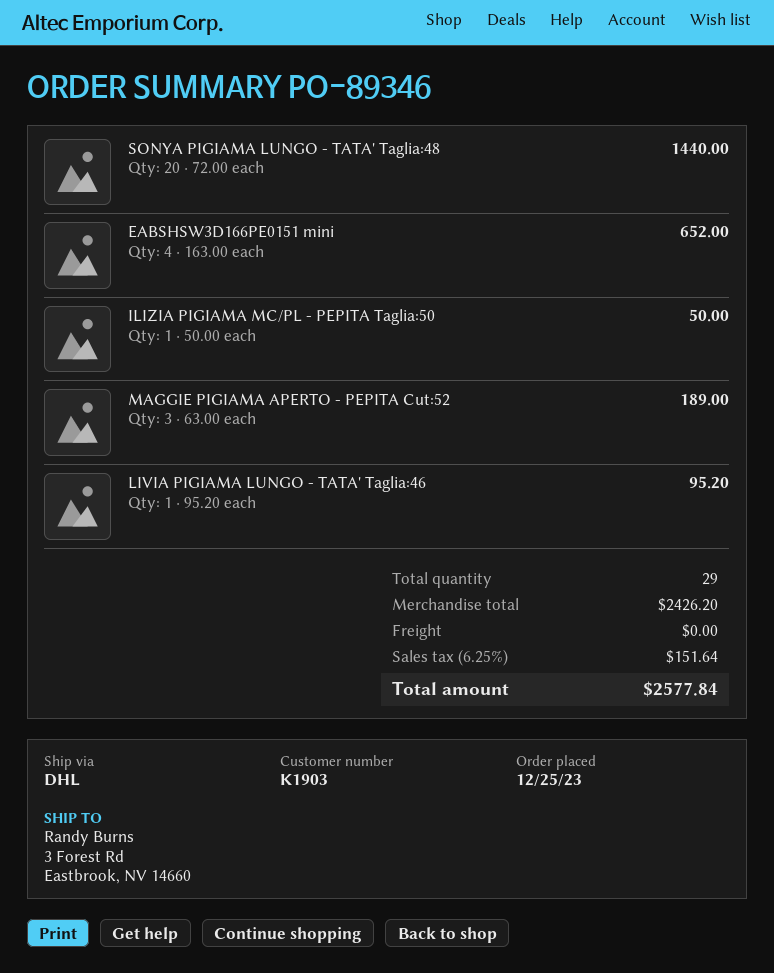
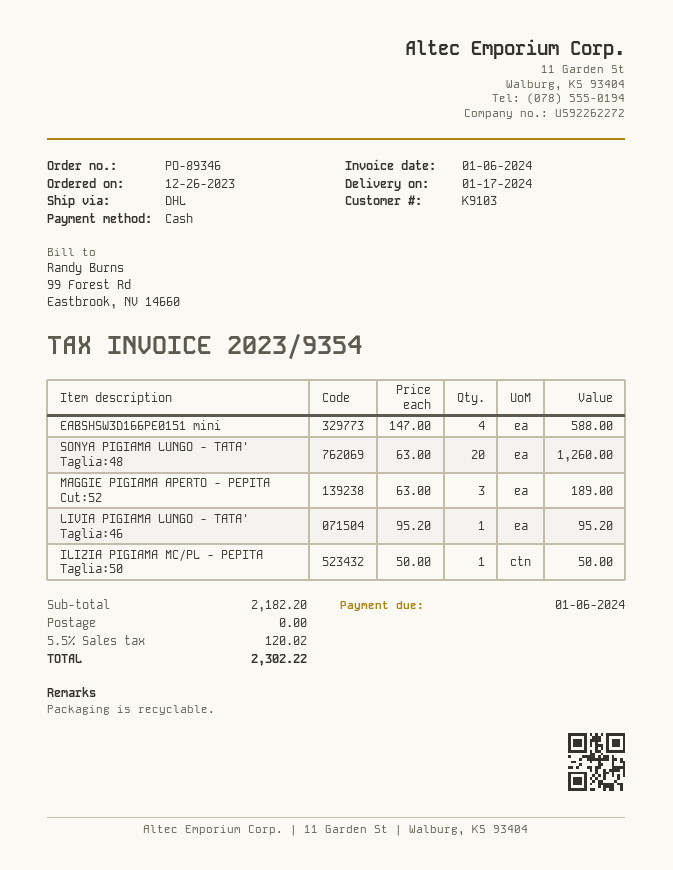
order date: 2023-12-25 -> 2023-12-26
customer number: K1903 -> K9103
SONYA PIGIAMA LUNGO - TATA' Taglia:48: 20 x 72.00 = 1440.00 -> 20 x 63.00 = 1260.00
EABSHSW3D166PE0151 mini: 4 x 163.00 = 652.00 -> 4 x 147.00 = 588.00
subtotal: 2426.20 -> 2182.20
tax: 6.25% = 151.64 -> 5.5% = 120.02
total: 2577.84 -> 2302.22

